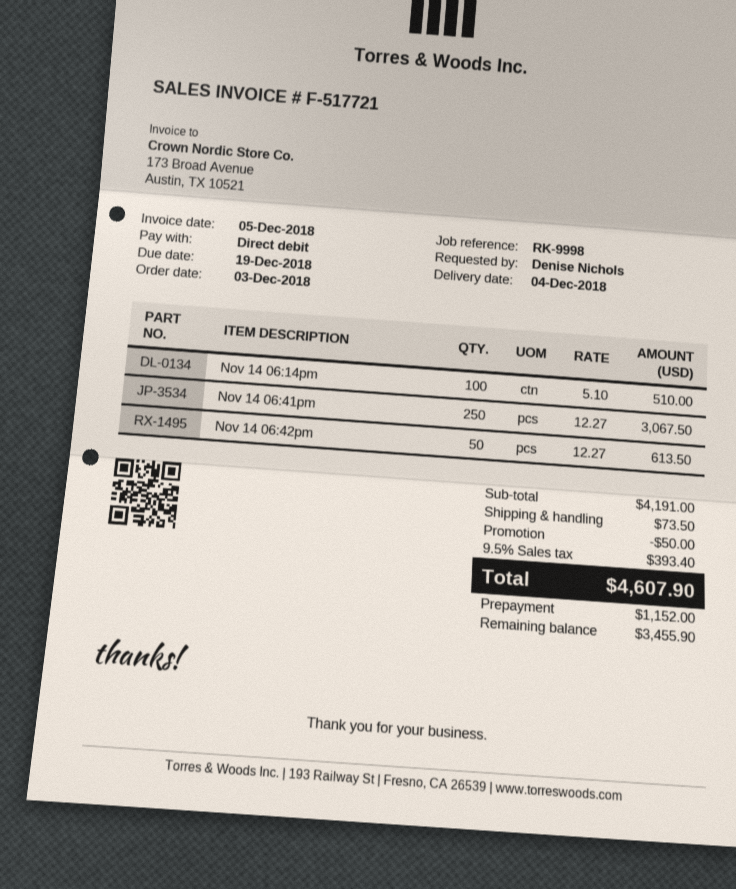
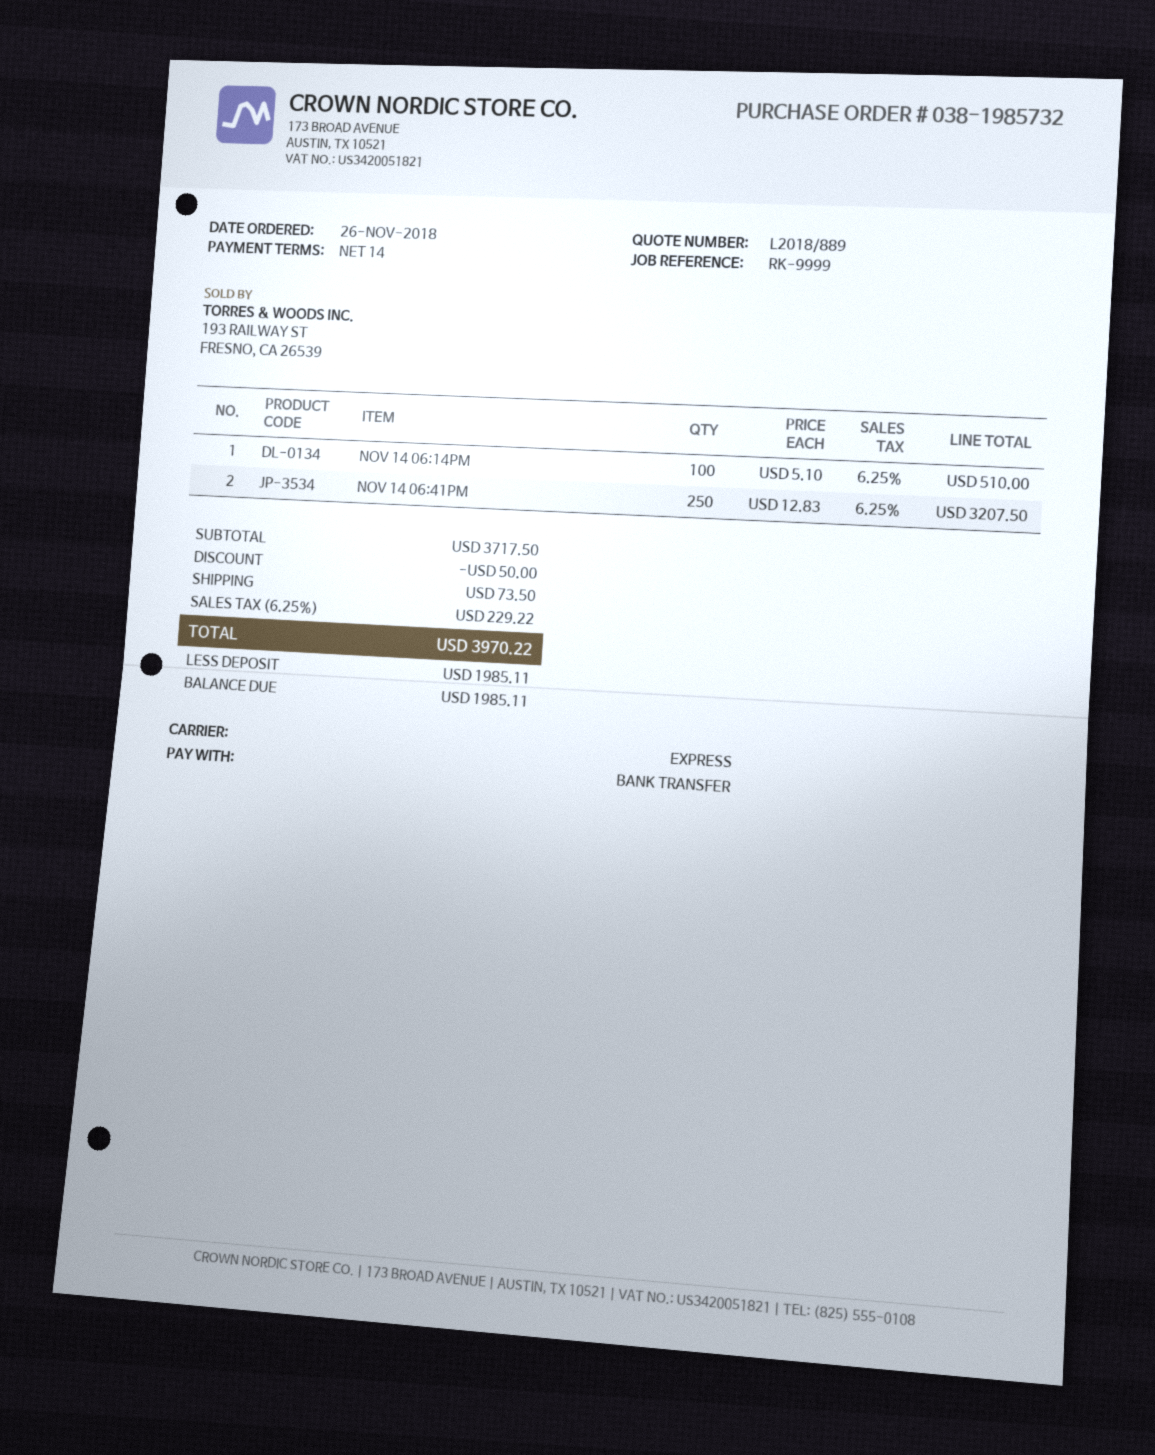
order date: 2018-12-03 -> 2018-11-26
reference: RK-9998 -> RK-9999
payment method: direct debit -> bank transfer
Nov 14 06:41pm: 250 x 12.27 = 3067.50 -> 250 x 12.83 = 3207.50
Nov 14 06:42pm: 50 x 12.27 = 613.50 -> none
subtotal: 4191.00 -> 3717.50
tax: 9.5% = 393.40 -> 6.25% = 229.22
total: 4607.90 -> 3970.22
deposit: 1152.00 -> 1985.11
balance: 3455.90 -> 1985.11

